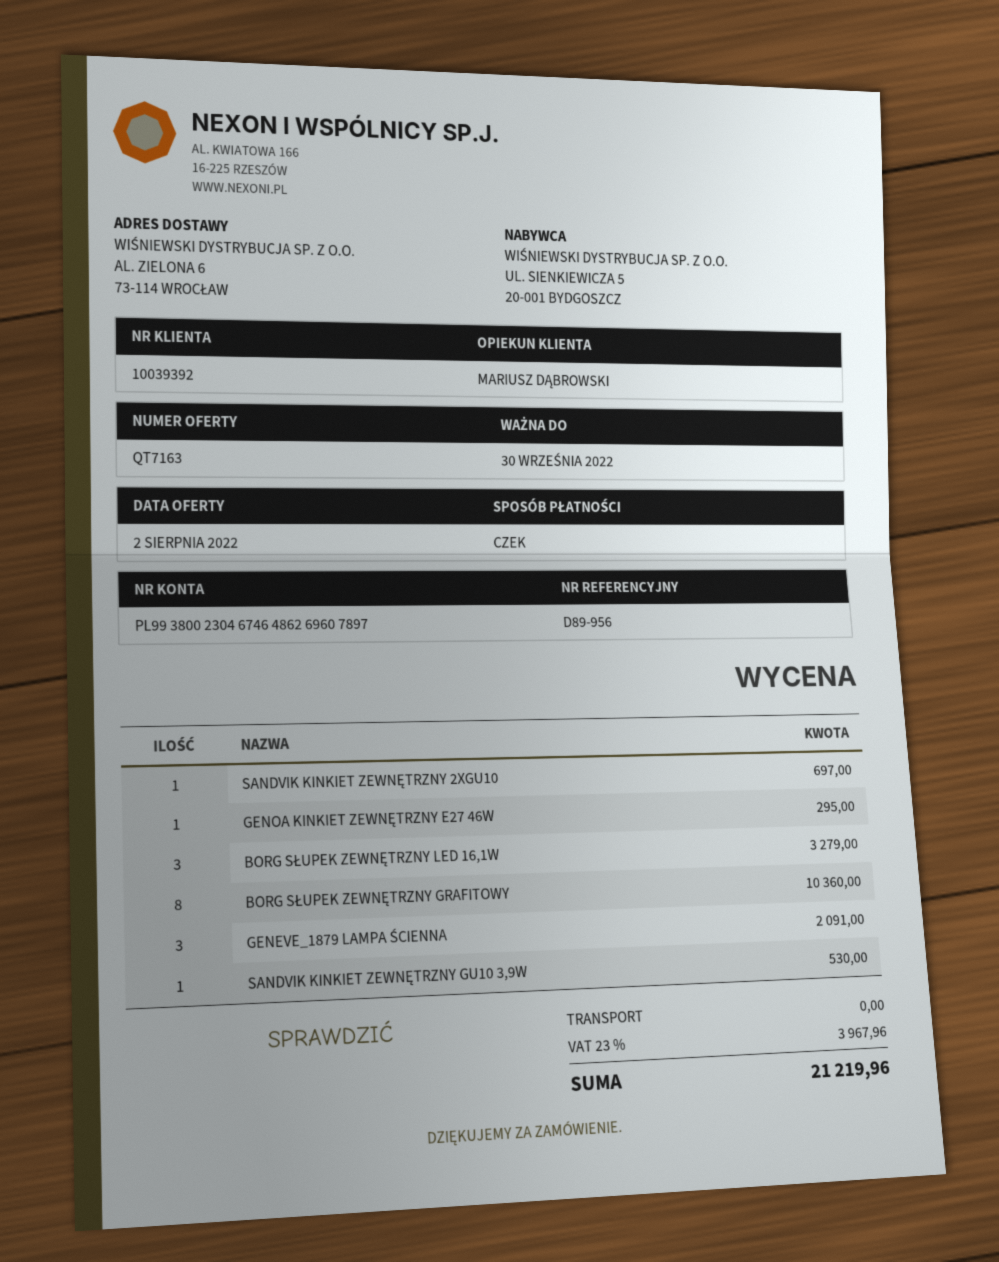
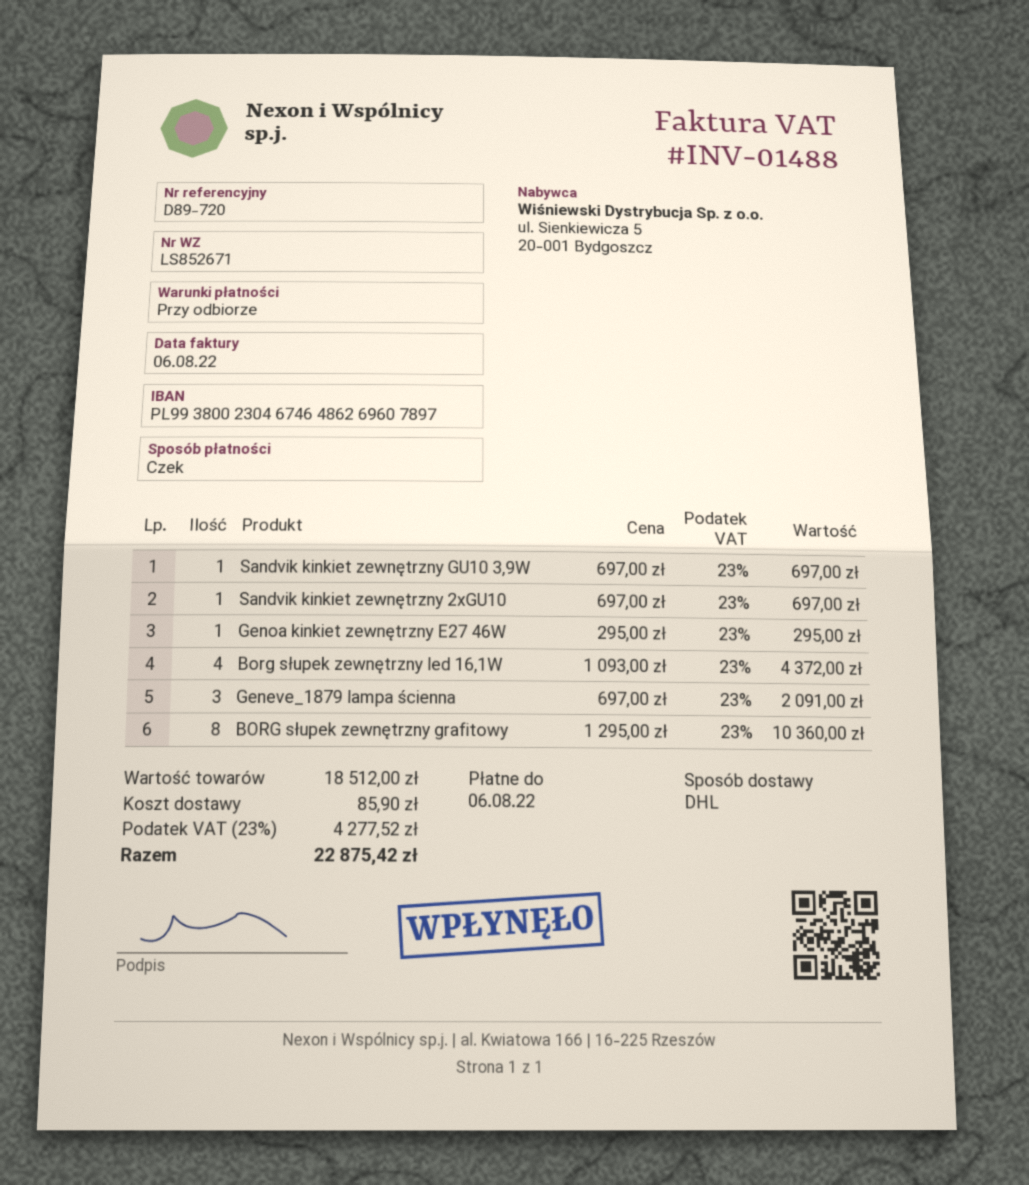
reference: D89-956 -> D89-720
BORG SŁUPEK ZEWNĘTRZNY LED 16,1W: 3 for 3279.00 -> 4 for 4372.00
SANDVIK KINKIET ZEWNĘTRZNY GU10 3,9W: 1 for 530.00 -> 1 for 697.00
shipping: 0.00 -> 85.90
tax: 23% = 3967.96 -> 23% = 4277.52
total: 21219.96 -> 22875.42

